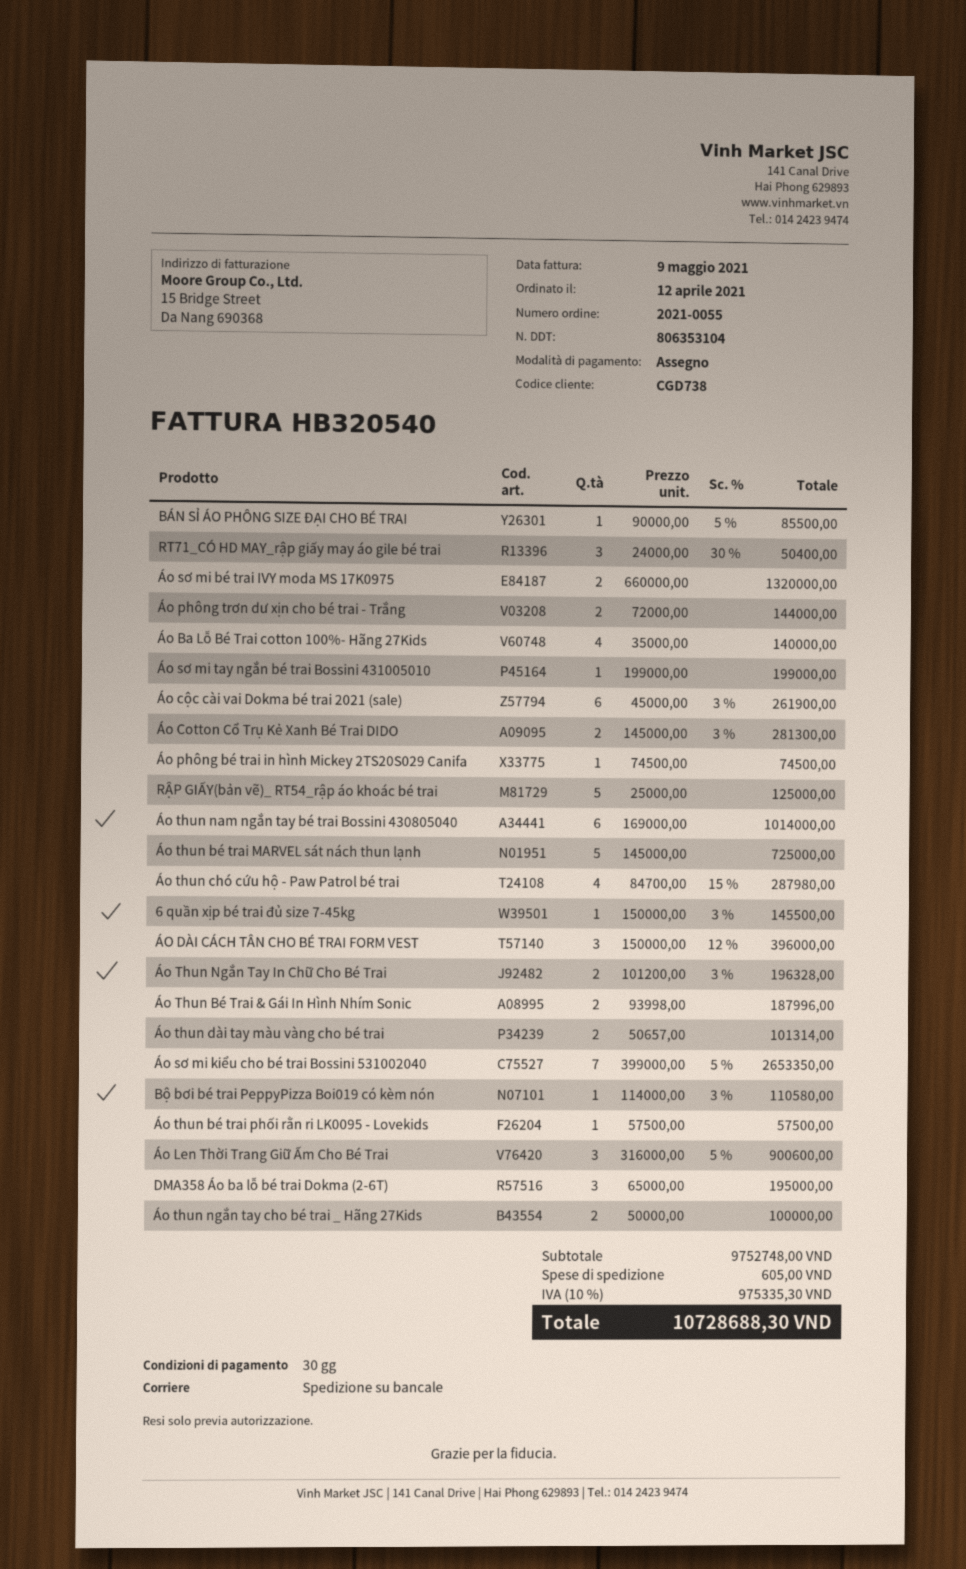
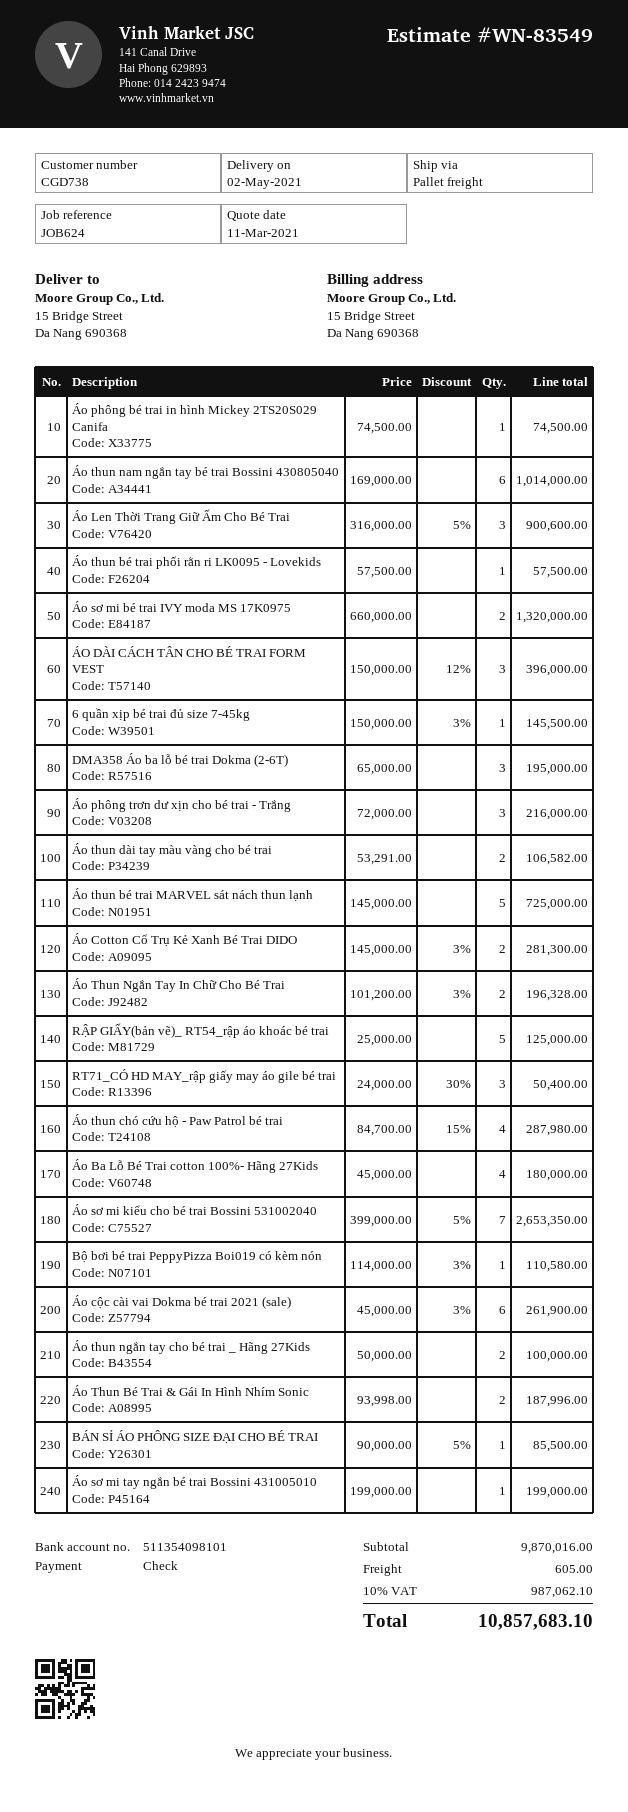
Áo phông trơn dư xịn cho bé trai - Trắng: 2 x 72000.00 = 144000.00 -> 3 x 72000.00 = 216000.00
Áo Ba Lỗ Bé Trai cotton 100%- Hãng 27Kids: 4 x 35000.00 = 140000.00 -> 4 x 45000.00 = 180000.00
Áo thun dài tay màu vàng cho bé trai: 2 x 50657.00 = 101314.00 -> 2 x 53291.00 = 106582.00
subtotal: 9752748.00 -> 9870016.00
tax: 10% = 975335.30 -> 10% = 987062.10
total: 10728688.30 -> 10857683.10

